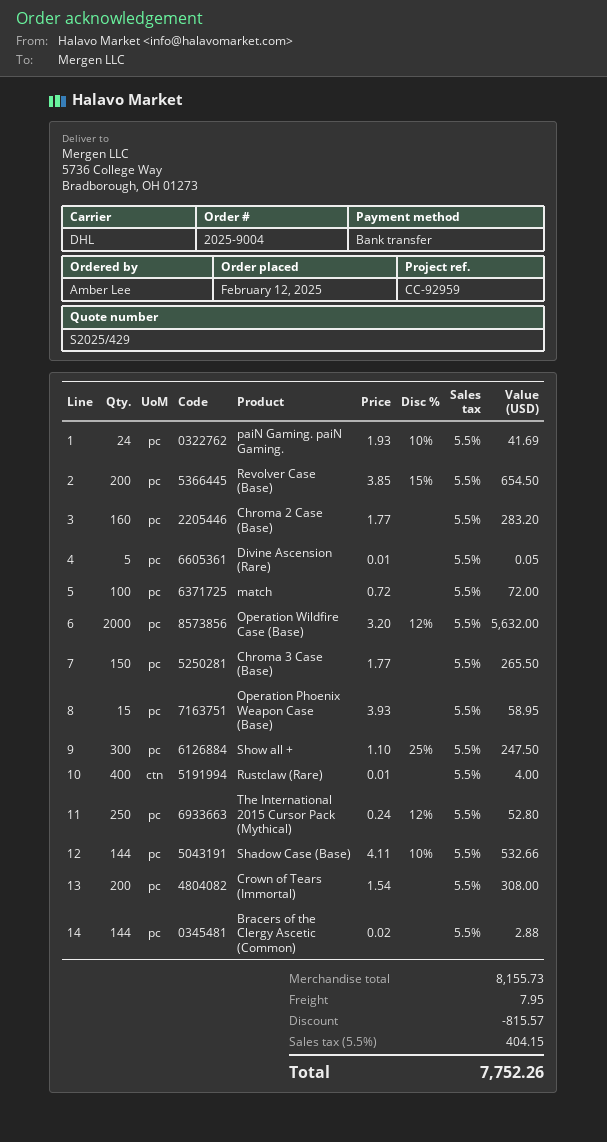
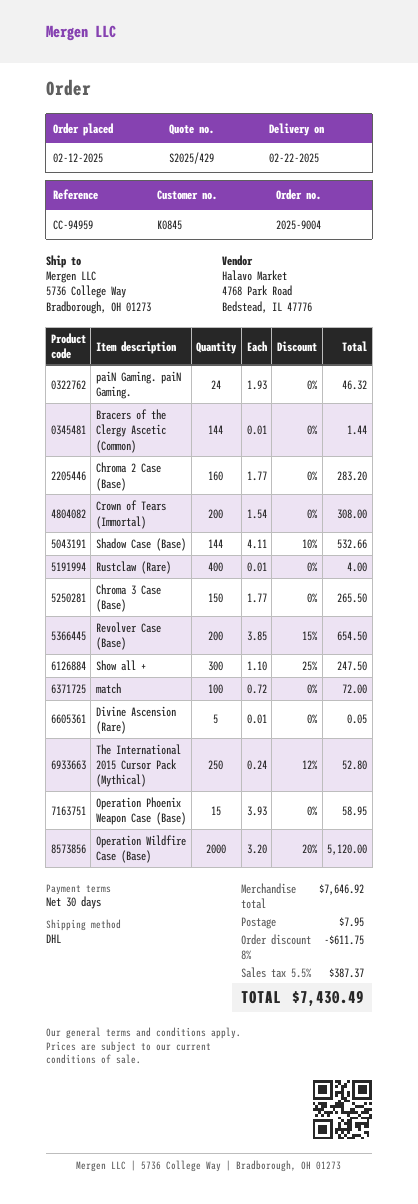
reference: CC-92959 -> CC-94959
paiN Gaming. paiN Gaming.: 24 x 1.93 - 10% = 41.69 -> 24 x 1.93 = 46.32
Operation Wildfire Case (Base): 2000 x 3.20 - 12% = 5632.00 -> 2000 x 3.20 - 20% = 5120.00
Bracers of the Clergy Ascetic (Common): 144 x 0.02 = 2.88 -> 144 x 0.01 = 1.44
subtotal: 8155.73 -> 7646.92
discount: 815.57 -> 611.75
tax: 5.5% = 404.15 -> 5.5% = 387.37
total: 7752.26 -> 7430.49

